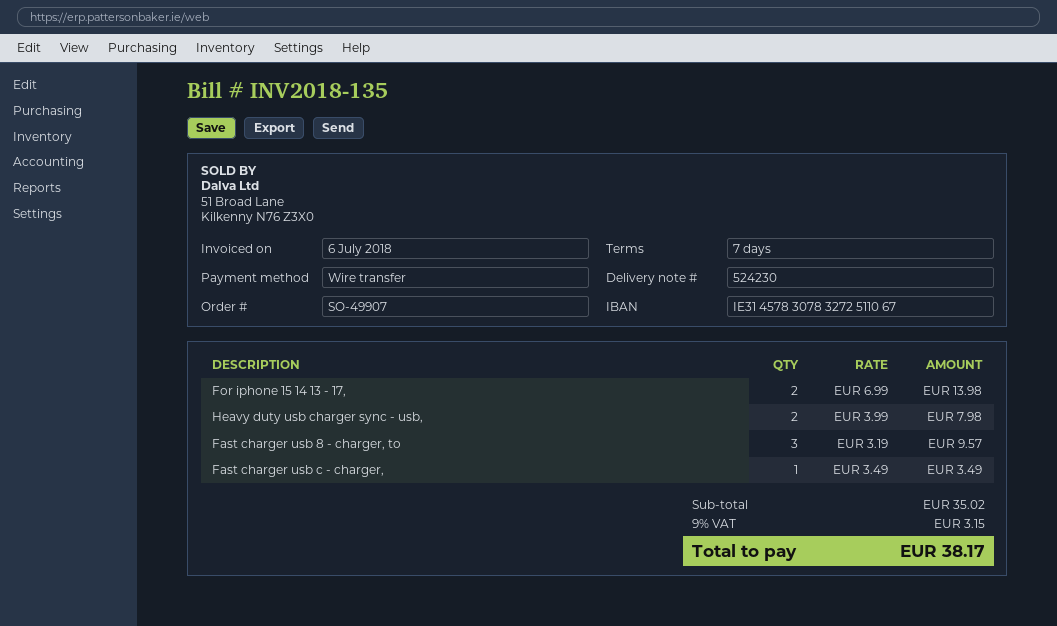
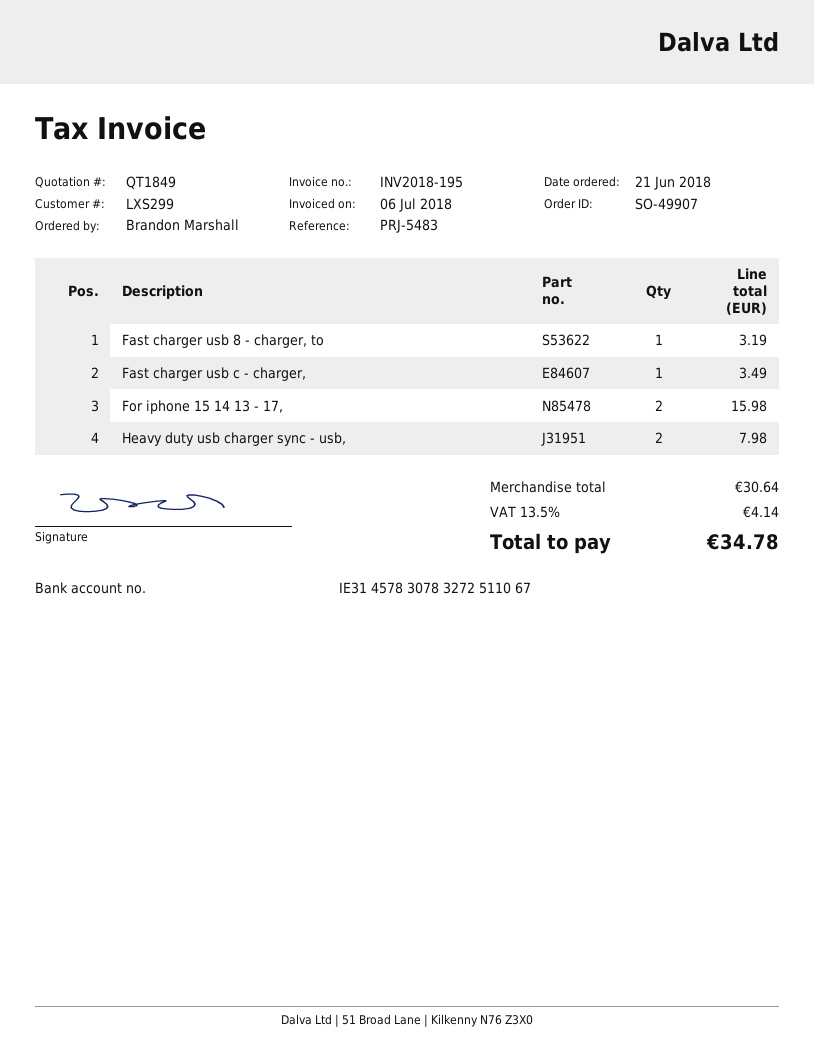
invoice number: INV2018-135 -> INV2018-195
For iphone 15 14 13 - 17,: 2 for 13.98 -> 2 for 15.98
Fast charger usb 8 - charger, to: 3 for 9.57 -> 1 for 3.19
subtotal: 35.02 -> 30.64
tax: 9% = 3.15 -> 13.5% = 4.14
total: 38.17 -> 34.78

